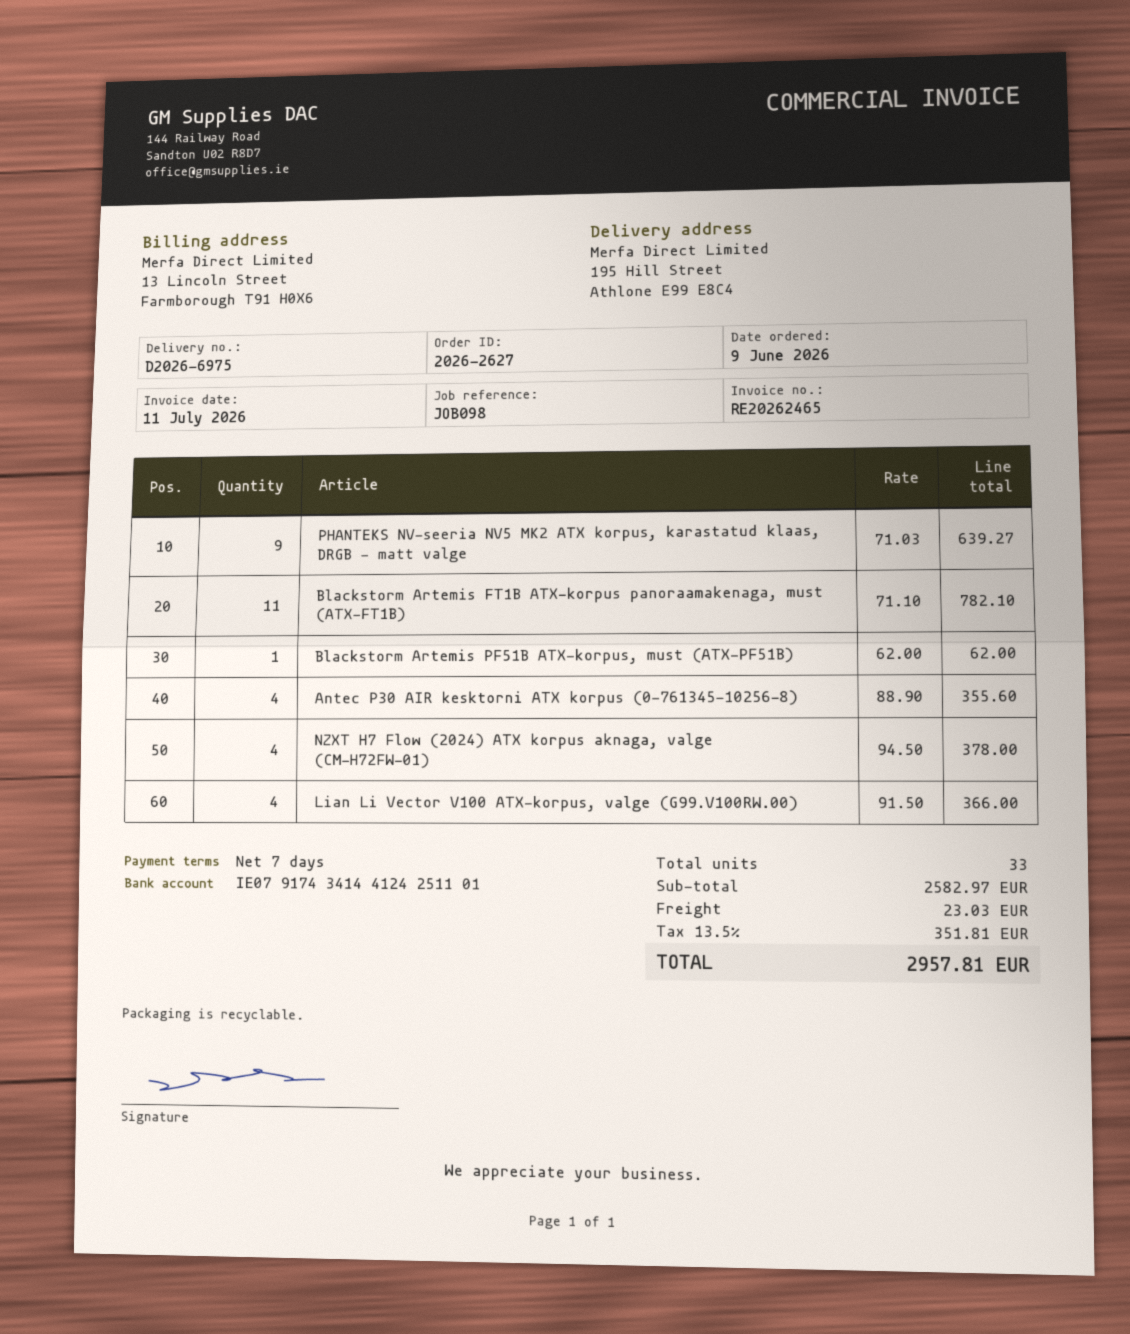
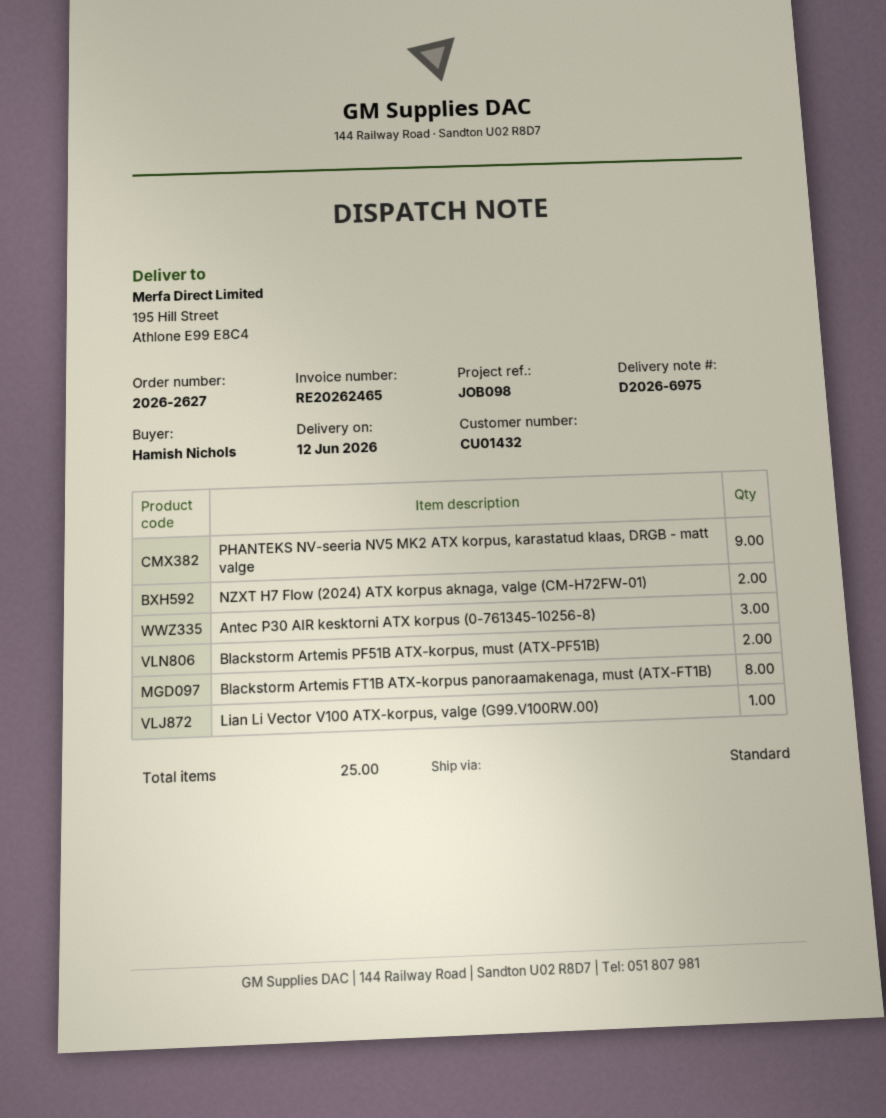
Blackstorm Artemis FT1B ATX-korpus panoraamakenaga, must (ATX-FT1B): 11 -> 8
Blackstorm Artemis PF51B ATX-korpus, must (ATX-PF51B): 1 -> 2
Antec P30 AIR kesktorni ATX korpus (0-761345-10256-8): 4 -> 3
NZXT H7 Flow (2024) ATX korpus aknaga, valge (CM-H72FW-01): 4 -> 2
Lian Li Vector V100 ATX-korpus, valge (G99.V100RW.00): 4 -> 1
total quantity: 33 -> 25

